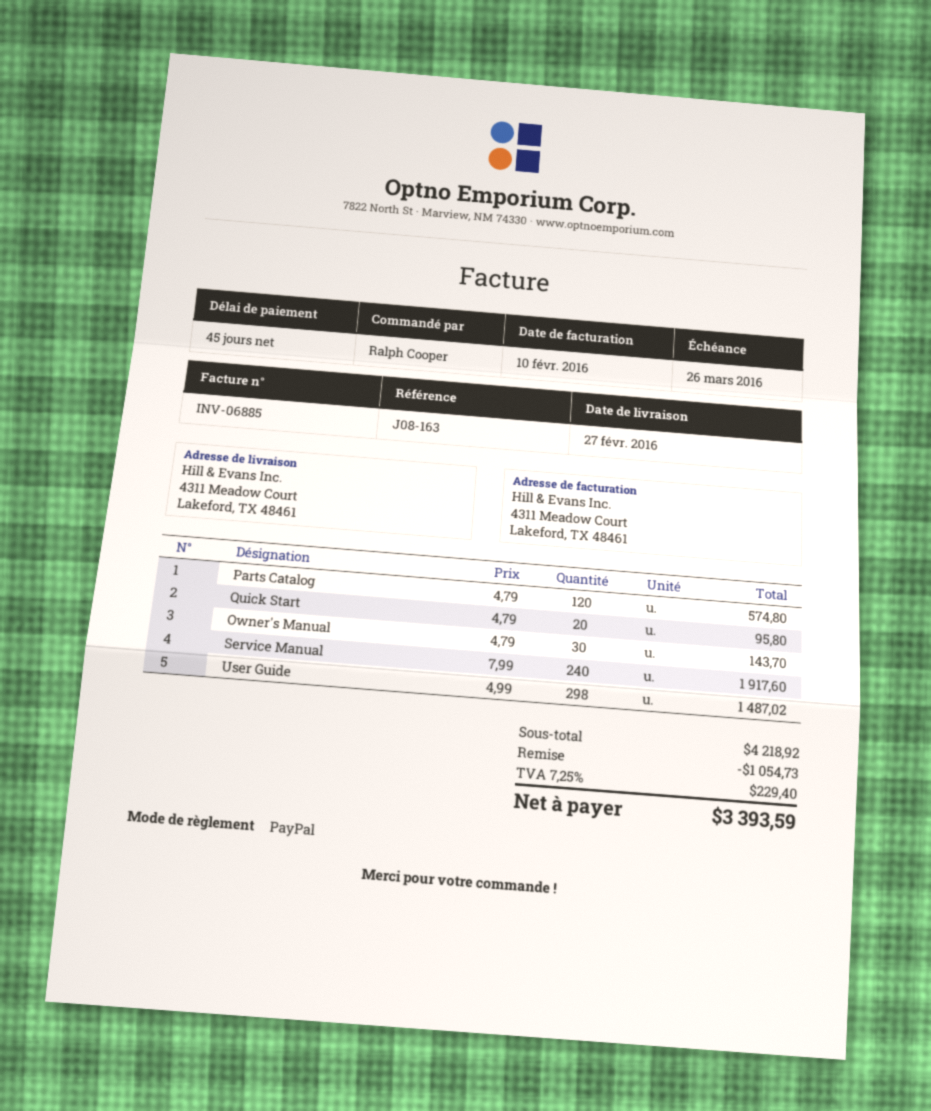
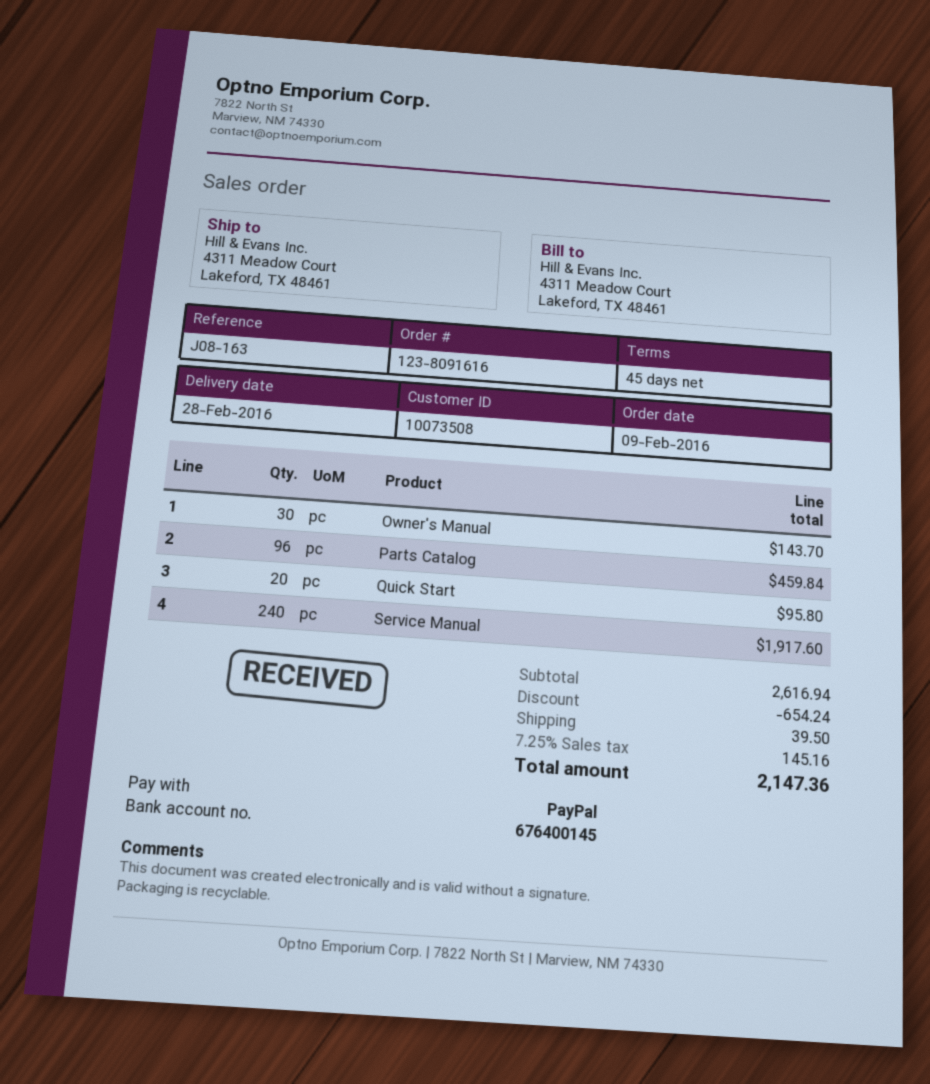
delivery date: 2016-02-27 -> 2016-02-28
Parts Catalog: 120 for 574.80 -> 96 for 459.84
User Guide: 298 for 1487.02 -> none
subtotal: 4218.92 -> 2616.94
discount: 1054.73 -> 654.24
shipping: none -> 39.50
tax: 7.25% = 229.40 -> 7.25% = 145.16
total: 3393.59 -> 2147.36

